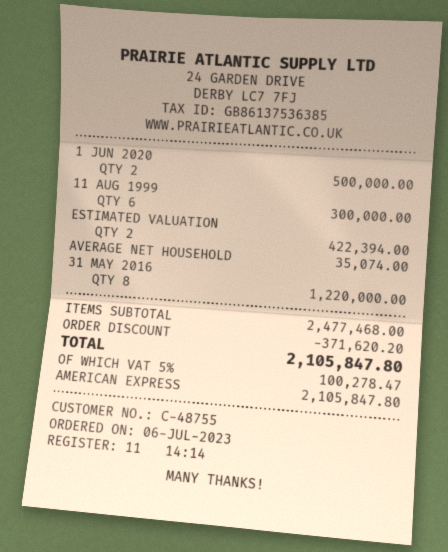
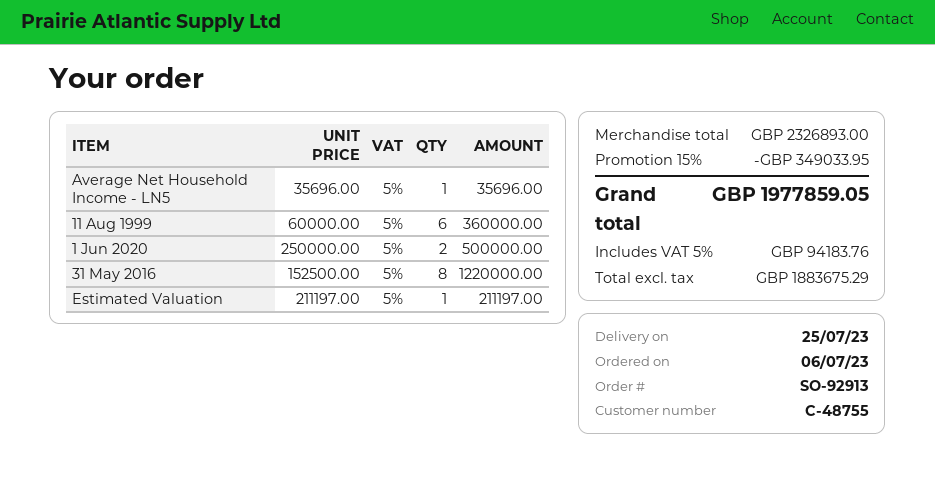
11 AUG 1999: 6 for 300000.00 -> 6 for 360000.00
ESTIMATED VALUATION: 2 for 422394.00 -> 1 for 211197.00
AVERAGE NET HOUSEHOLD: 1 for 35074.00 -> 1 for 35696.00
subtotal: 2477468.00 -> 2326893.00
discount: 371620.20 -> 349033.95
tax: 5% = 100278.47 -> 5% = 94183.76
total: 2105847.80 -> 1977859.05

